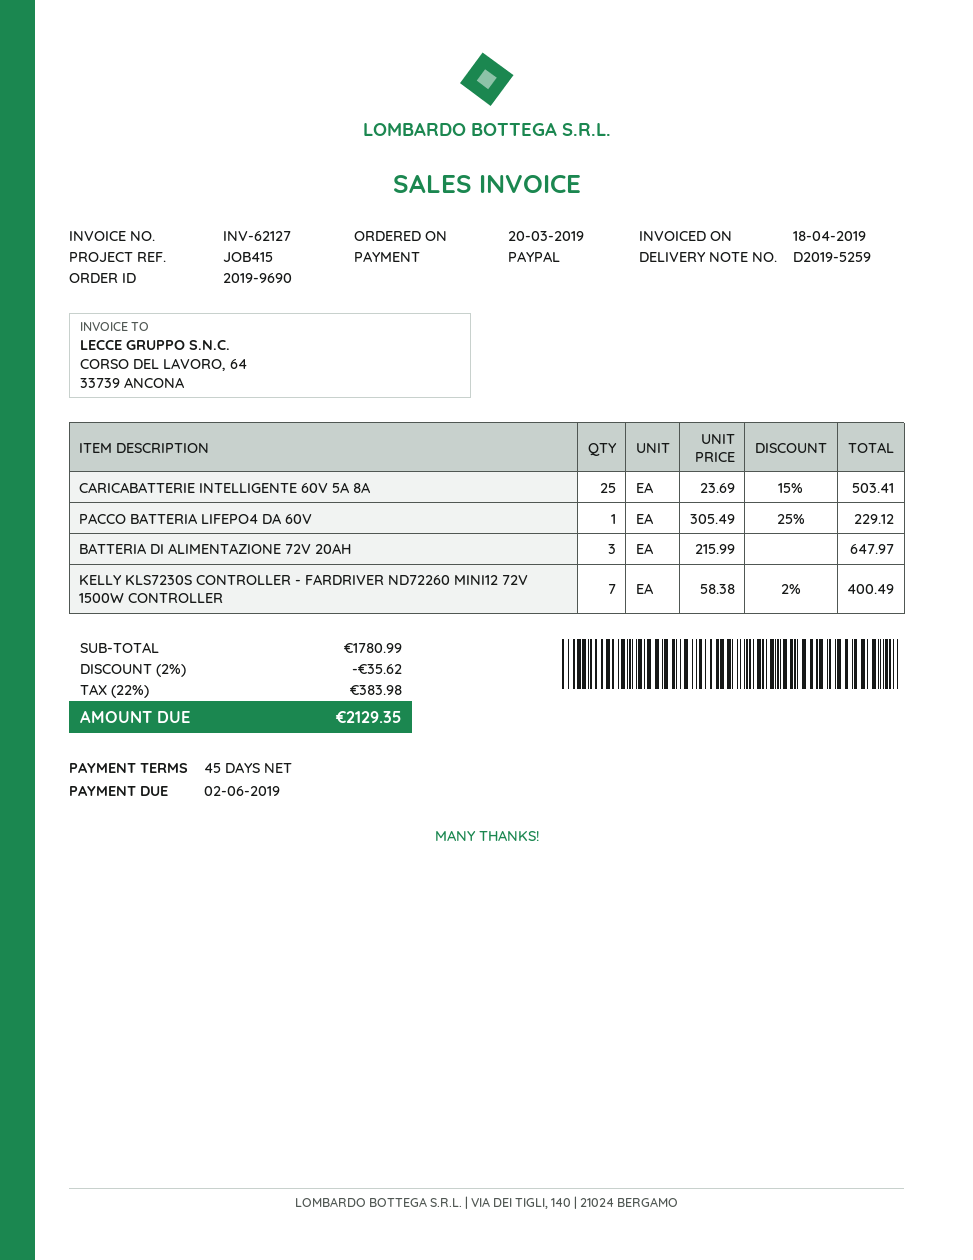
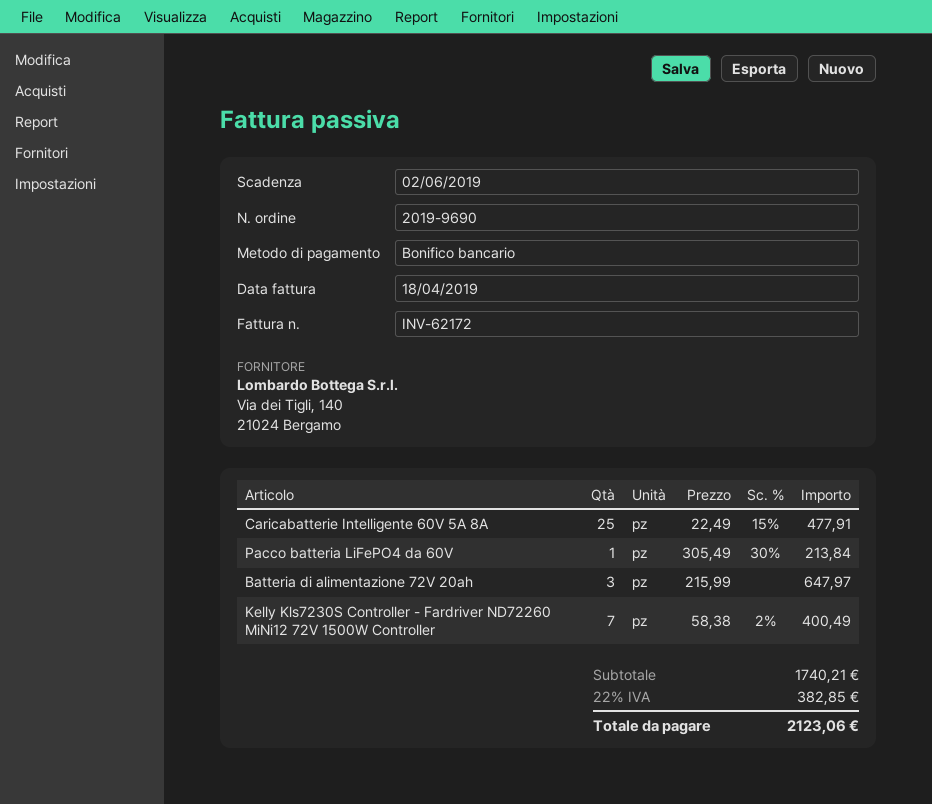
invoice number: INV-62127 -> INV-62172
payment method: PayPal -> bank transfer
CARICABATTERIE INTELLIGENTE 60V 5A 8A: 25 x 23.69 - 15% = 503.41 -> 25 x 22.49 - 15% = 477.91
PACCO BATTERIA LIFEPO4 DA 60V: 1 x 305.49 - 25% = 229.12 -> 1 x 305.49 - 30% = 213.84
subtotal: 1780.99 -> 1740.21
discount: 2% = 35.62 -> none
tax: 22% = 383.98 -> 22% = 382.85
total: 2129.35 -> 2123.06

